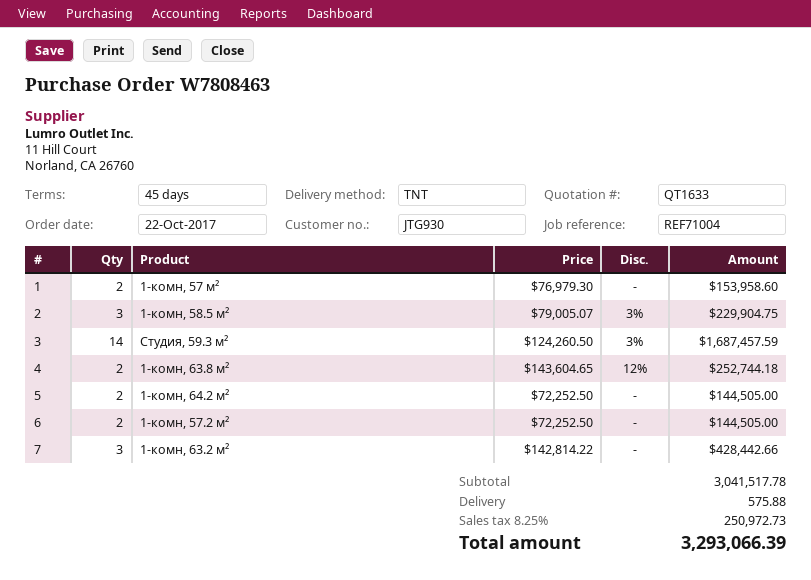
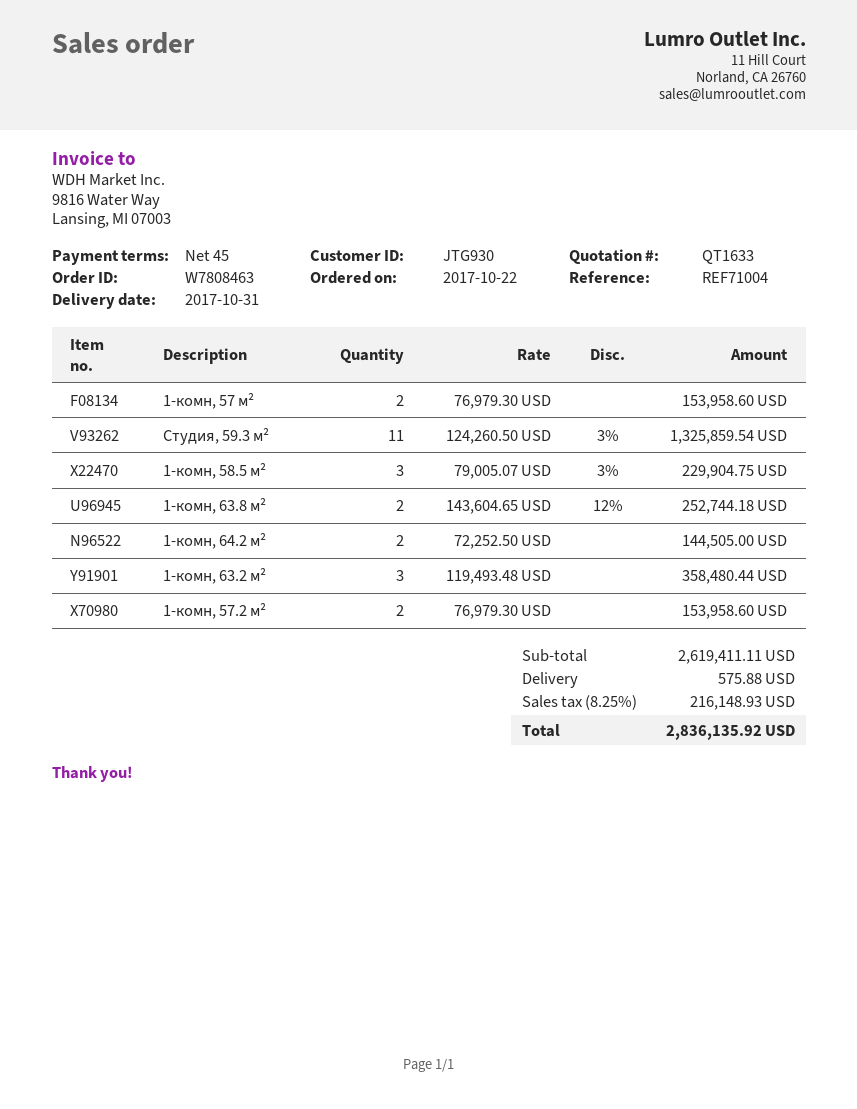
Студия, 59.3 м²: 14 x 124260.50 - 3% = 1687457.59 -> 11 x 124260.50 - 3% = 1325859.54
1-комн, 57.2 м²: 2 x 72252.50 = 144505.00 -> 2 x 76979.30 = 153958.60
1-комн, 63.2 м²: 3 x 142814.22 = 428442.66 -> 3 x 119493.48 = 358480.44
subtotal: 3041517.78 -> 2619411.11
tax: 8.25% = 250972.73 -> 8.25% = 216148.93
total: 3293066.39 -> 2836135.92

